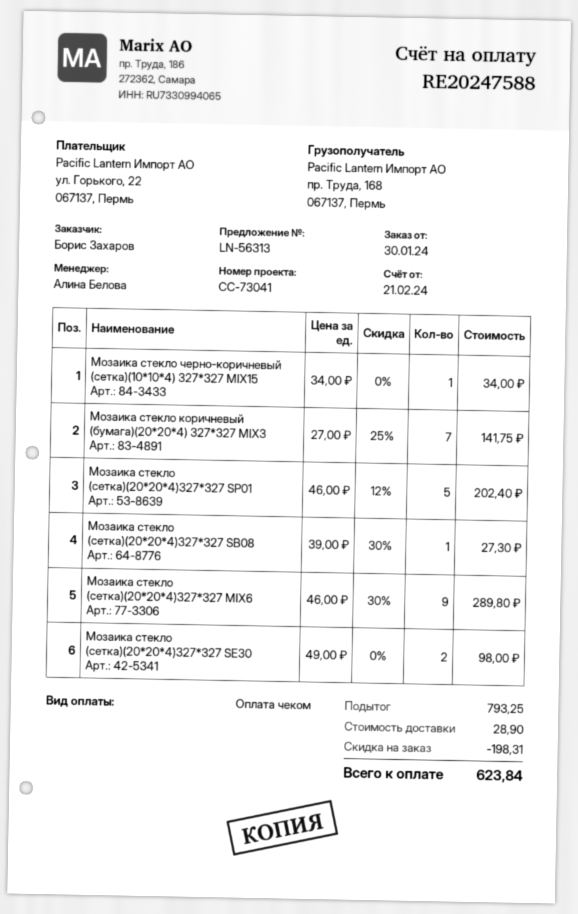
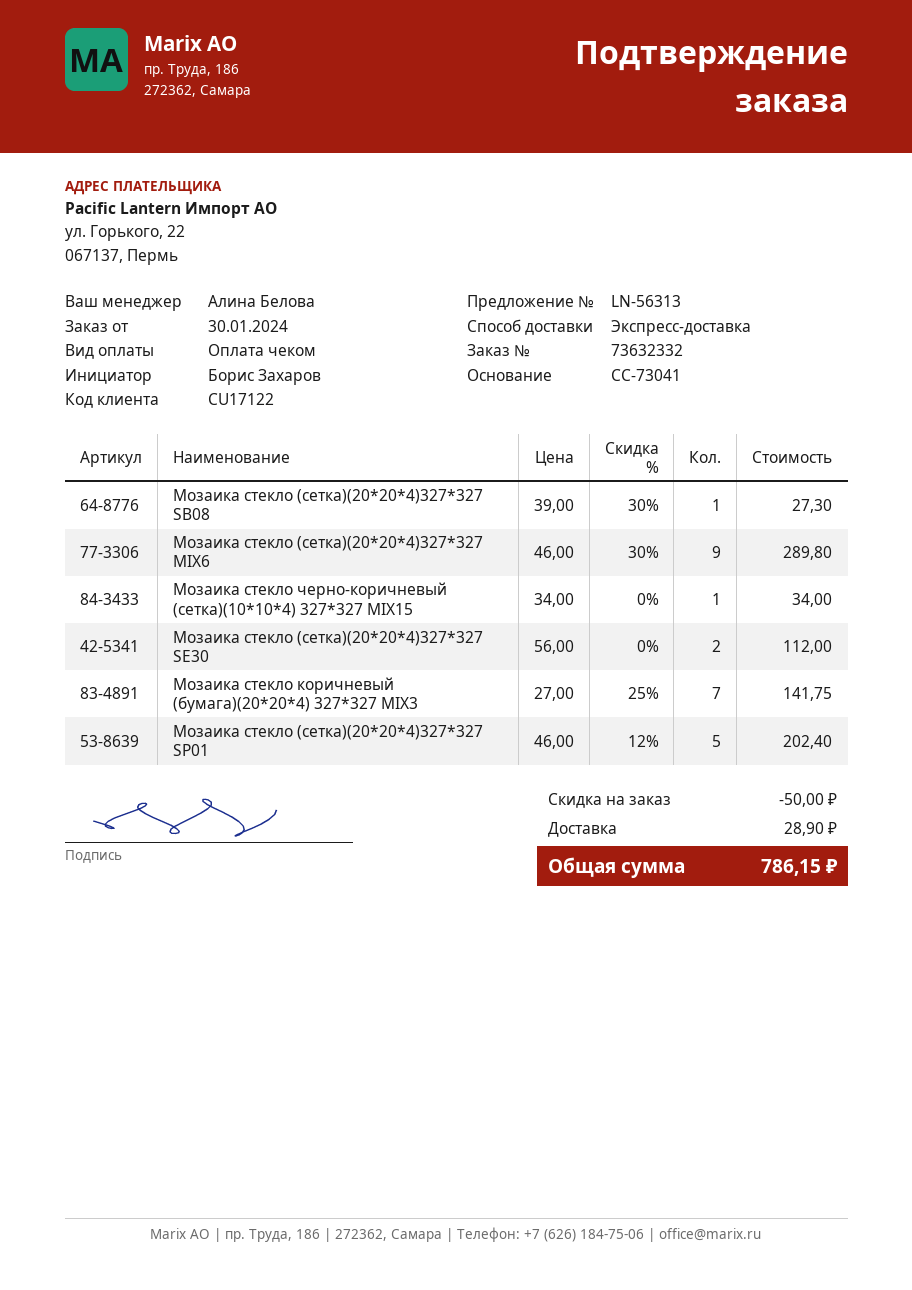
Мозаика стекло (сетка)(20*20*4)327*327 SE30: 2 x 49.00 = 98.00 -> 2 x 56.00 = 112.00
discount: 198.31 -> 50.00
total: 623.84 -> 786.15

